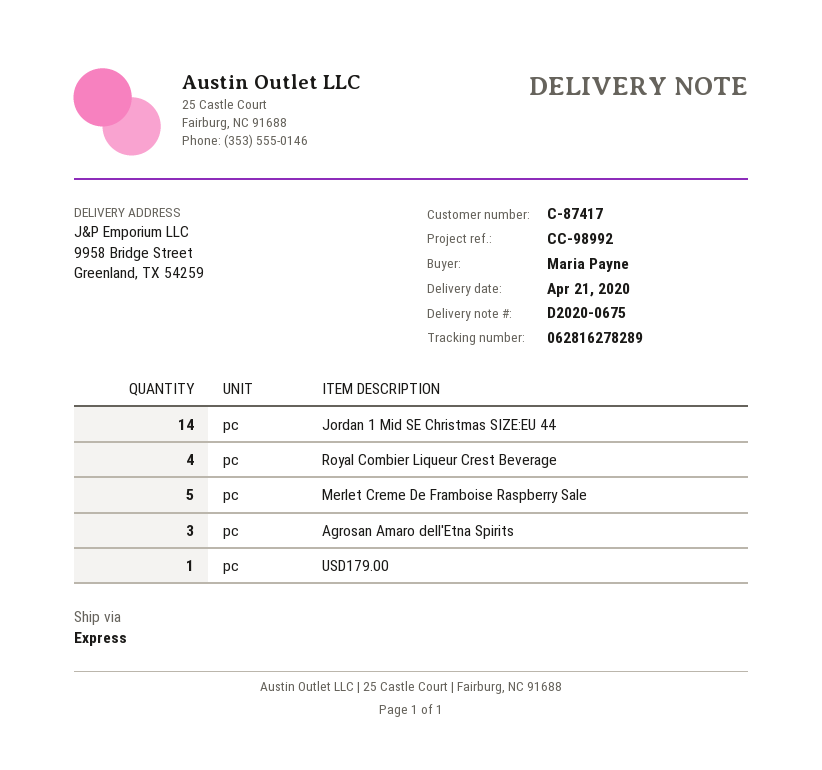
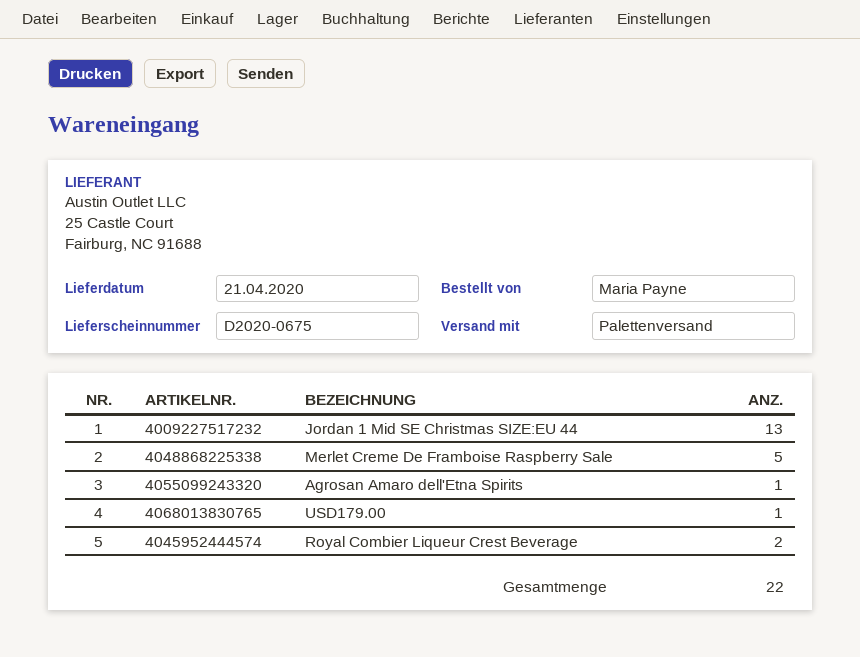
shipping method: express -> pallet freight
Jordan 1 Mid SE Christmas SIZE:EU 44: 14 -> 13
Royal Combier Liqueur Crest Beverage: 4 -> 2
Agrosan Amaro dell'Etna Spirits: 3 -> 1

